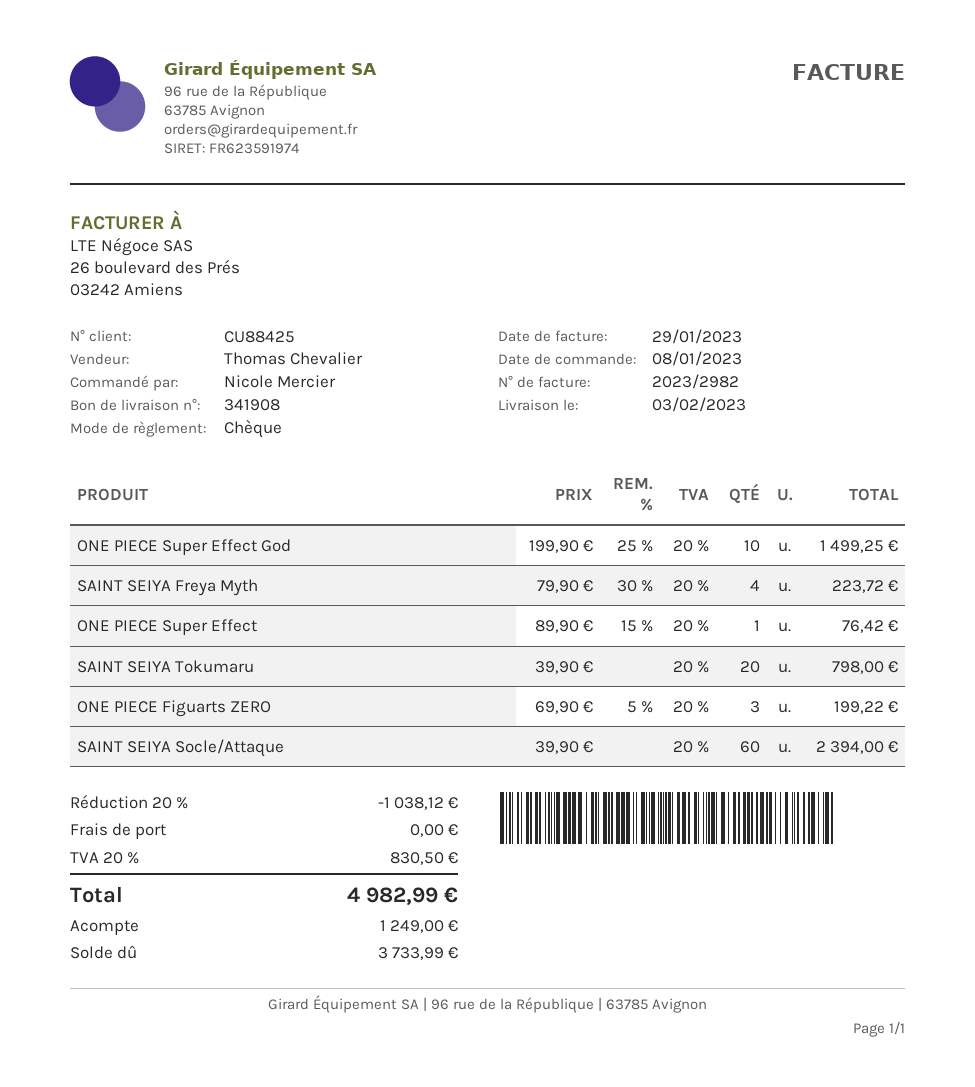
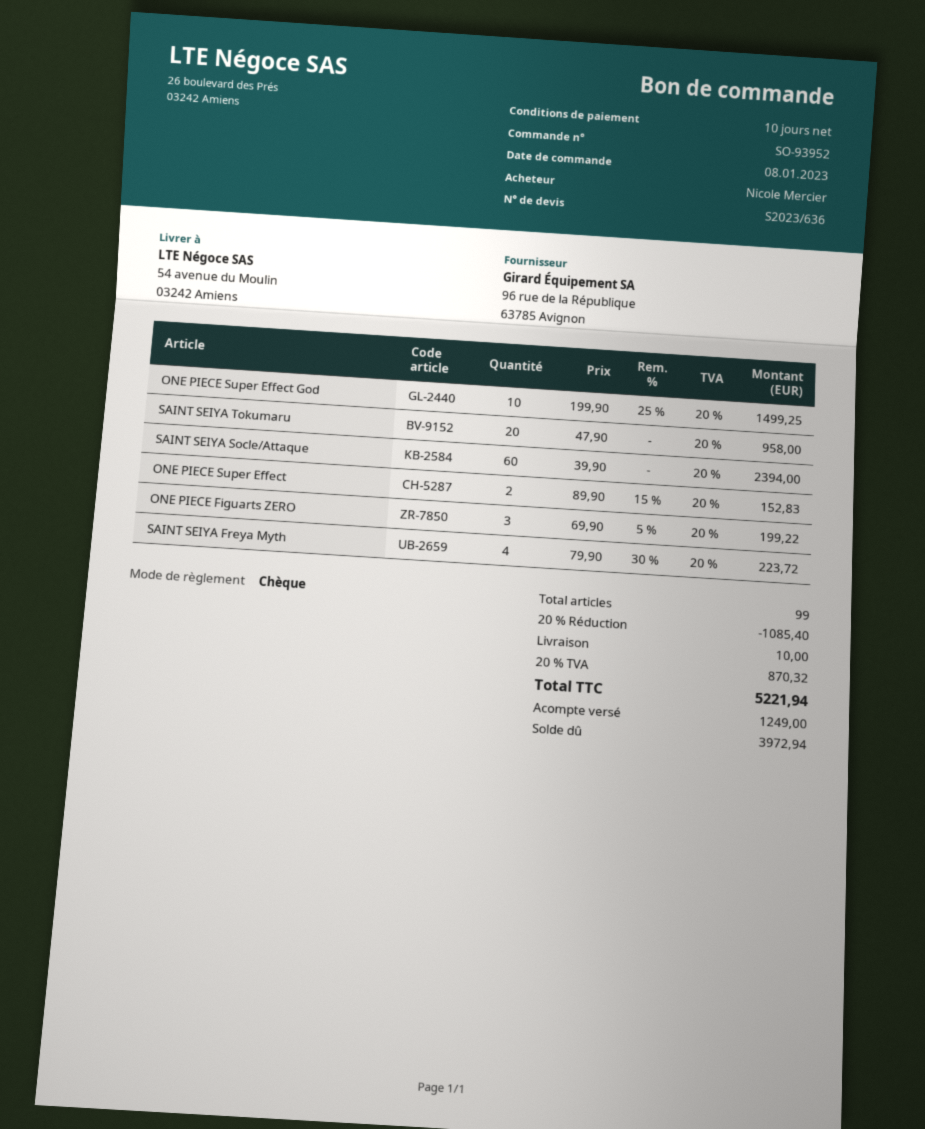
ONE PIECE Super Effect: 1 x 89.90 - 15% = 76.42 -> 2 x 89.90 - 15% = 152.83
SAINT SEIYA Tokumaru: 20 x 39.90 = 798.00 -> 20 x 47.90 = 958.00
discount: 20% = 1038.12 -> 20% = 1085.40
shipping: 0.00 -> 10.00
tax: 20% = 830.50 -> 20% = 870.32
total: 4982.99 -> 5221.94
balance: 3733.99 -> 3972.94

